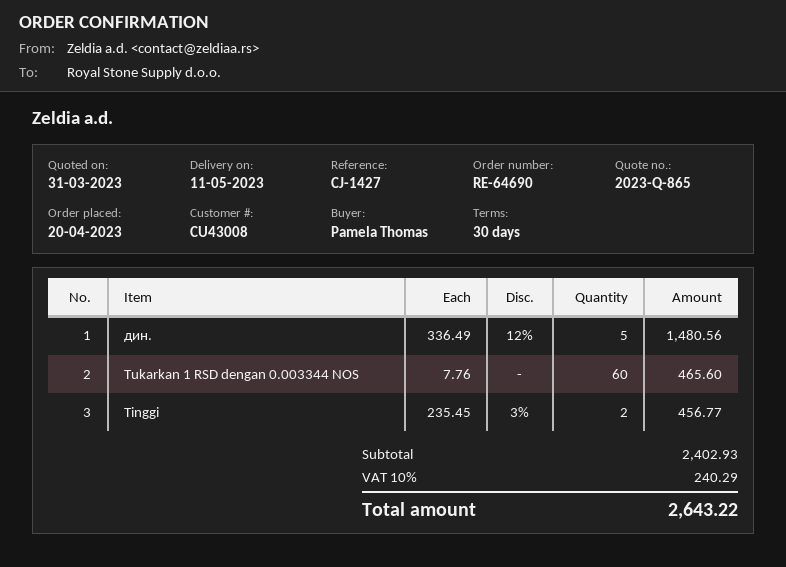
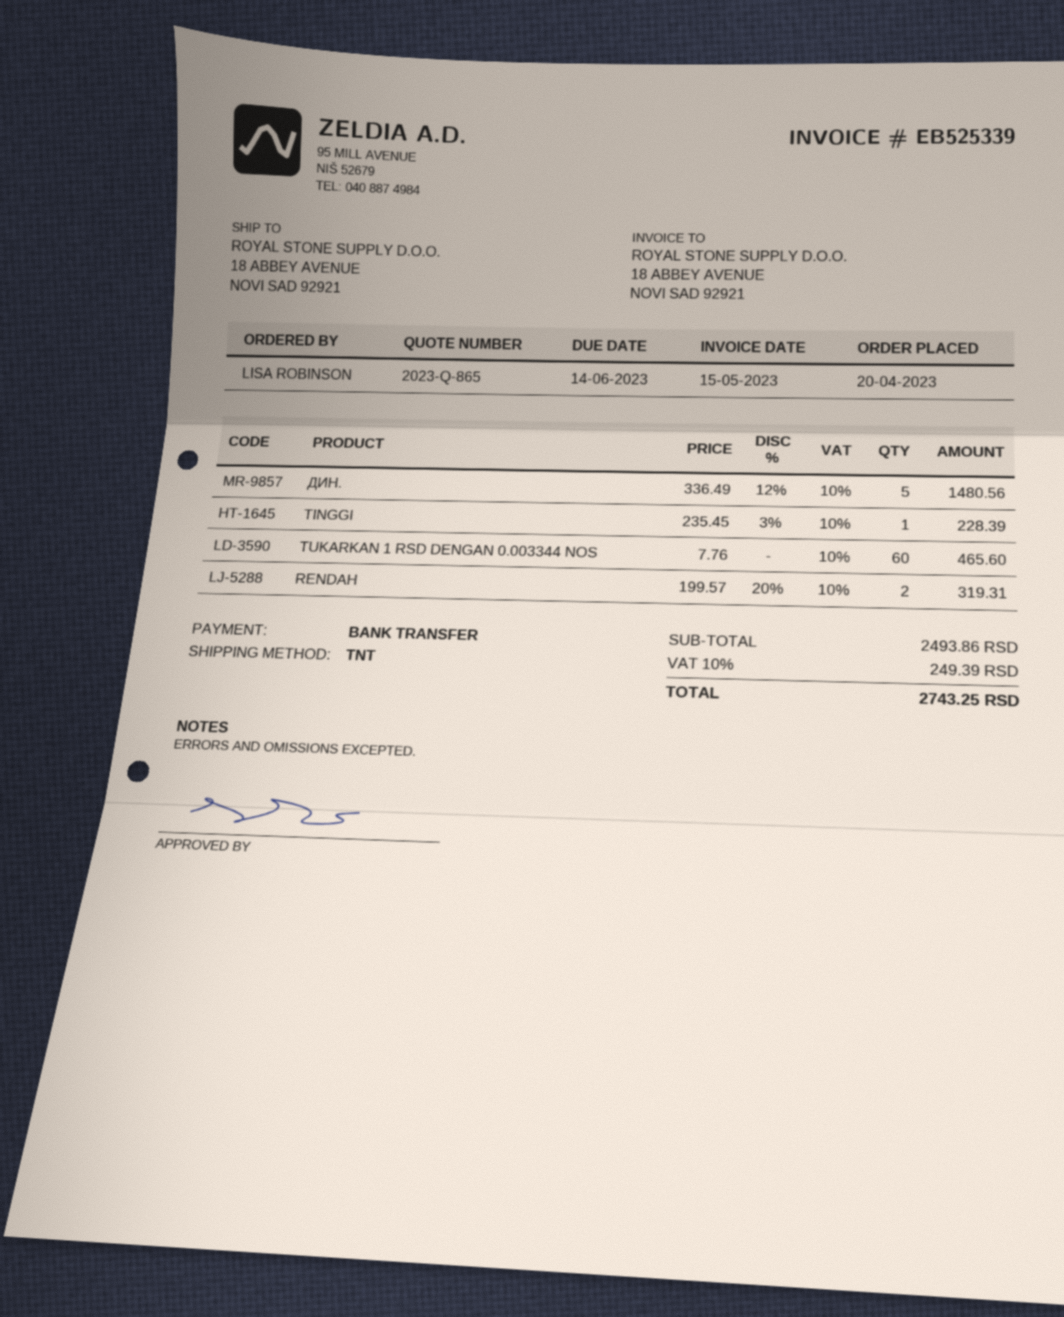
ordered by: Pamela Thomas -> LISA ROBINSON
Tinggi: 2 x 235.45 - 3% = 456.77 -> 1 x 235.45 - 3% = 228.39
RENDAH: none -> 2 x 199.57 - 20% = 319.31
subtotal: 2402.93 -> 2493.86
tax: 10% = 240.29 -> 10% = 249.39
total: 2643.22 -> 2743.25

